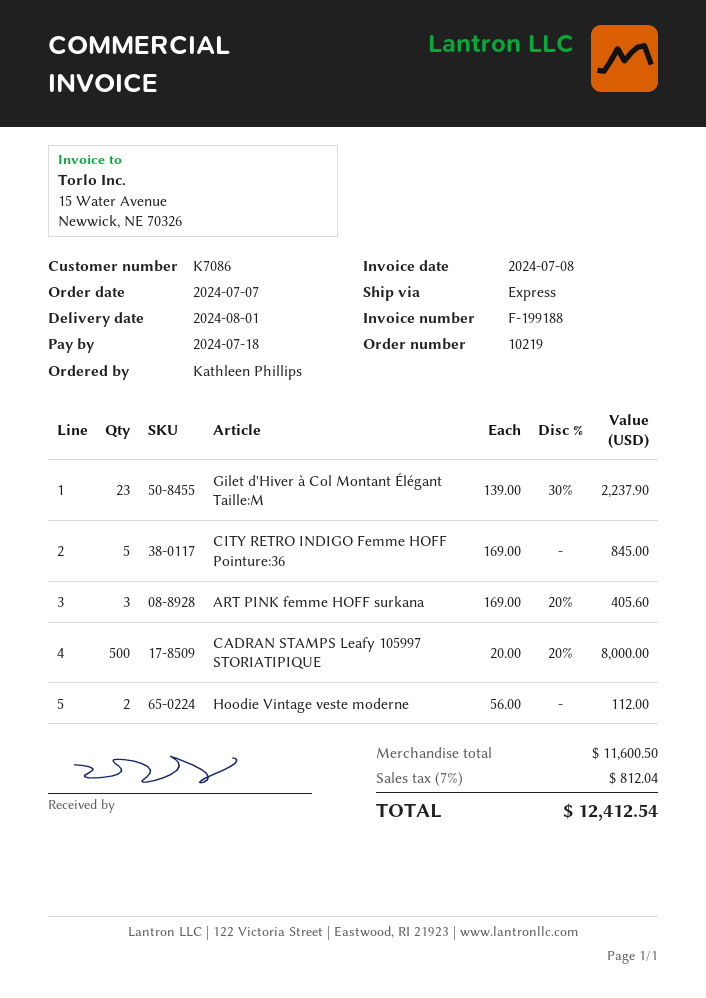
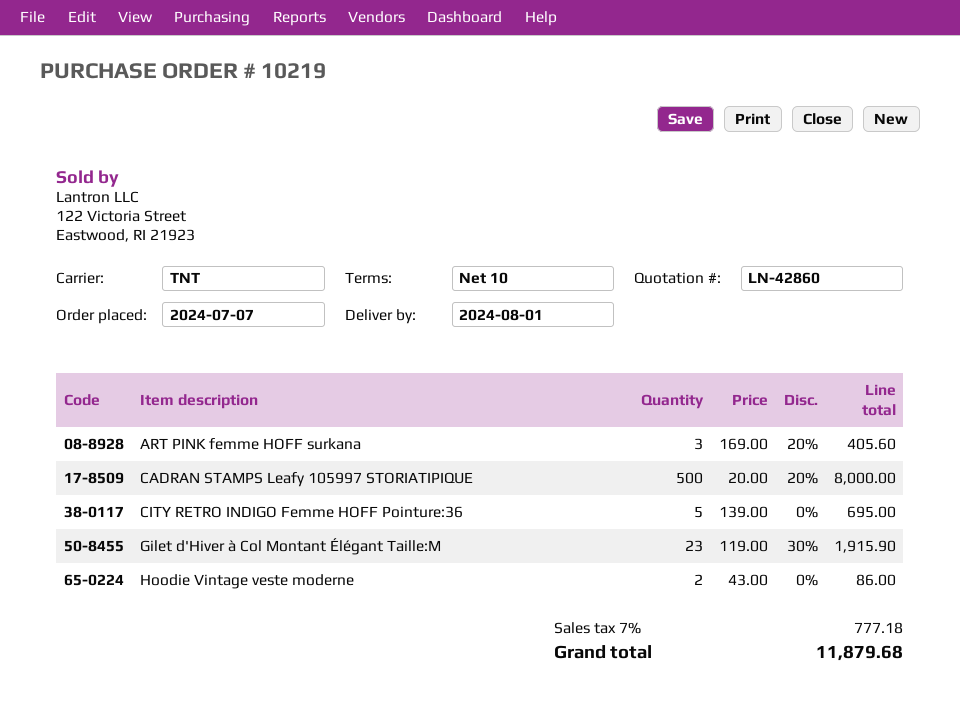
shipping method: express -> TNT
Gilet d'Hiver à Col Montant Élégant Taille:M: 23 x 139.00 - 30% = 2237.90 -> 23 x 119.00 - 30% = 1915.90
CITY RETRO INDIGO Femme HOFF Pointure:36: 5 x 169.00 = 845.00 -> 5 x 139.00 = 695.00
Hoodie Vintage veste moderne: 2 x 56.00 = 112.00 -> 2 x 43.00 = 86.00
tax: 7% = 812.04 -> 7% = 777.18
total: 12412.54 -> 11879.68

